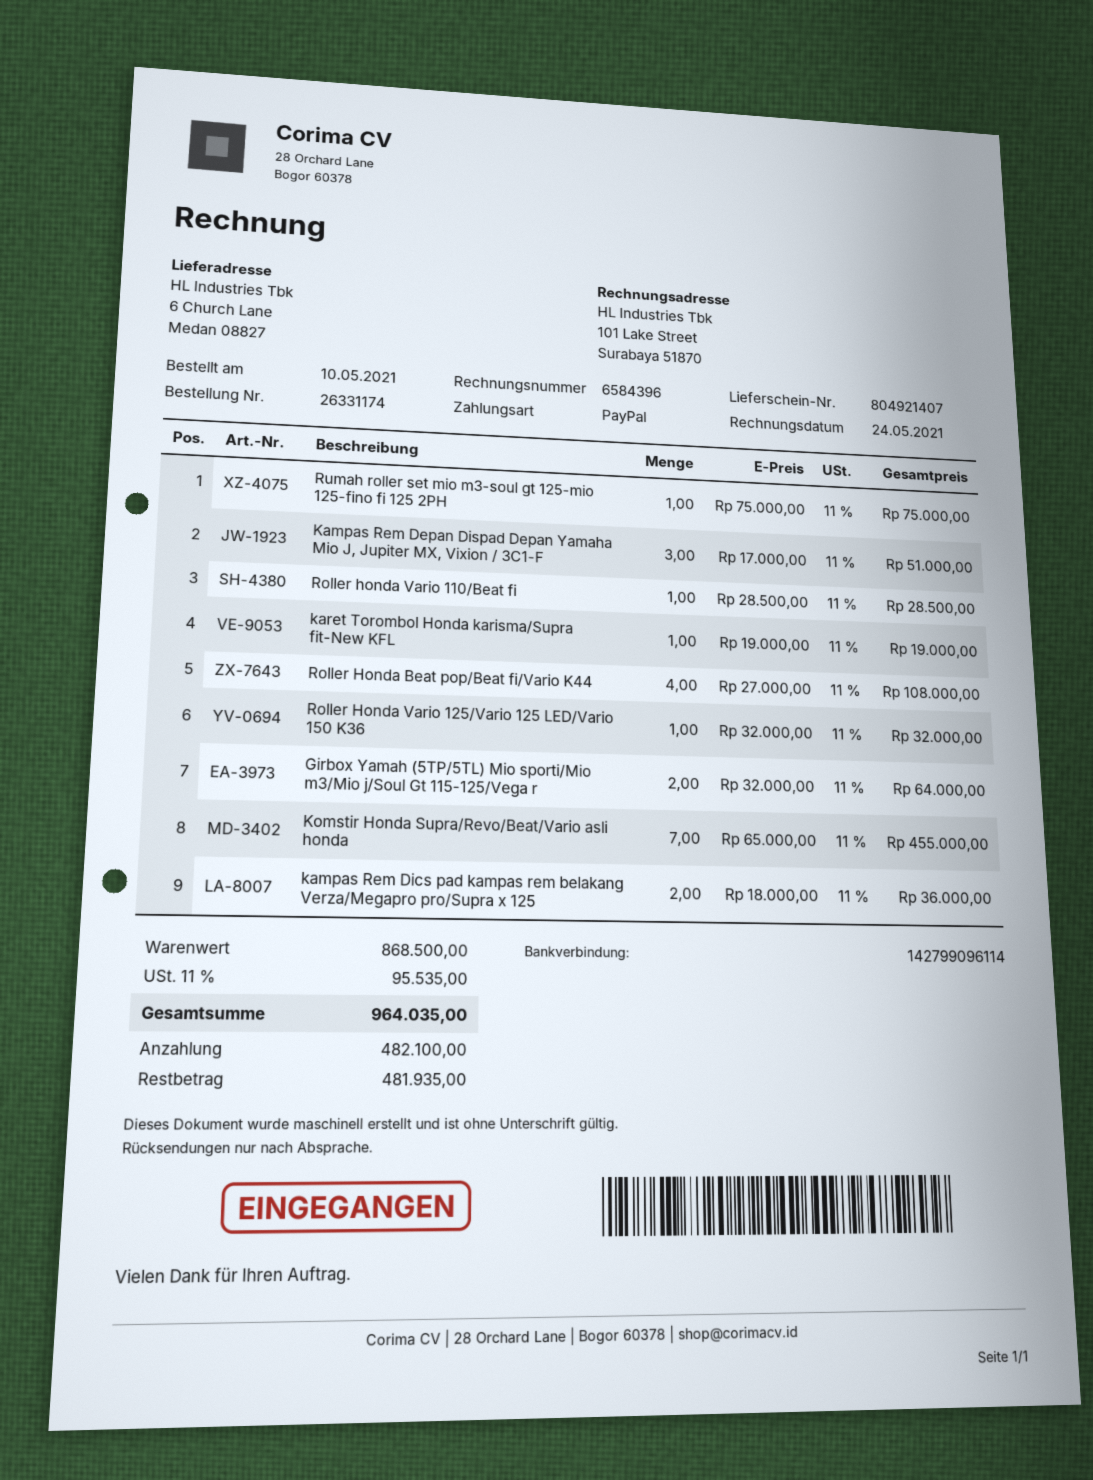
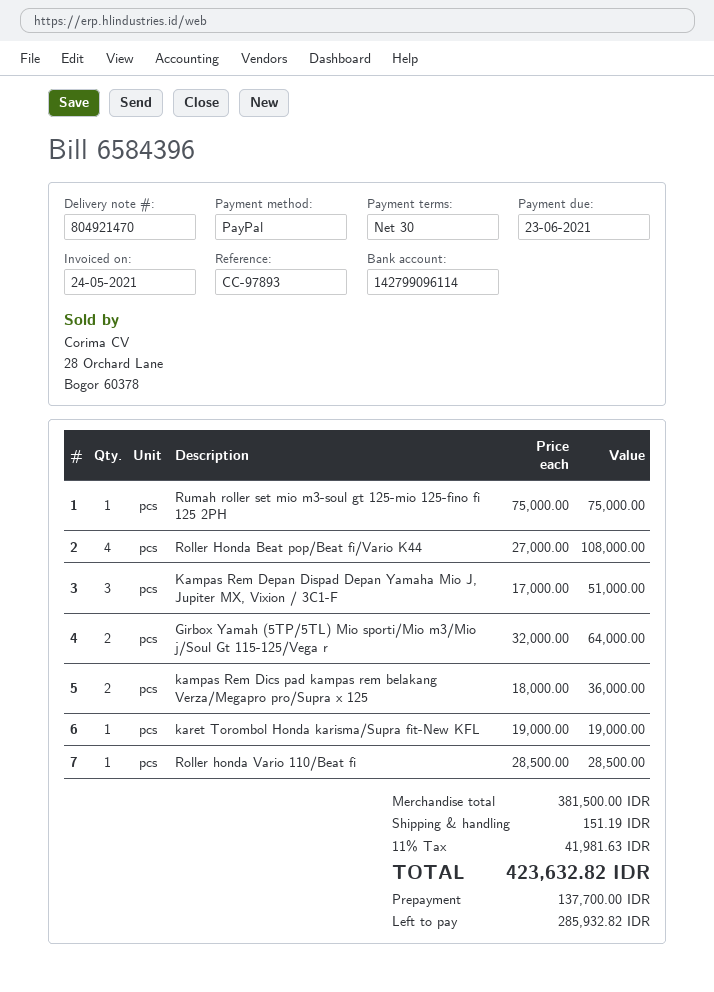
delivery note number: 804921407 -> 804921470
Roller Honda Vario 125/Vario 125 LED/Vario 150 K36: 1 x 32000.00 = 32000.00 -> none
Komstir Honda Supra/Revo/Beat/Vario asli honda: 7 x 65000.00 = 455000.00 -> none
subtotal: 868500.00 -> 381500.00
shipping: none -> 151.19
tax: 11% = 95535.00 -> 11% = 41981.63
total: 964035.00 -> 423632.82
deposit: 482100.00 -> 137700.00
balance: 481935.00 -> 285932.82

